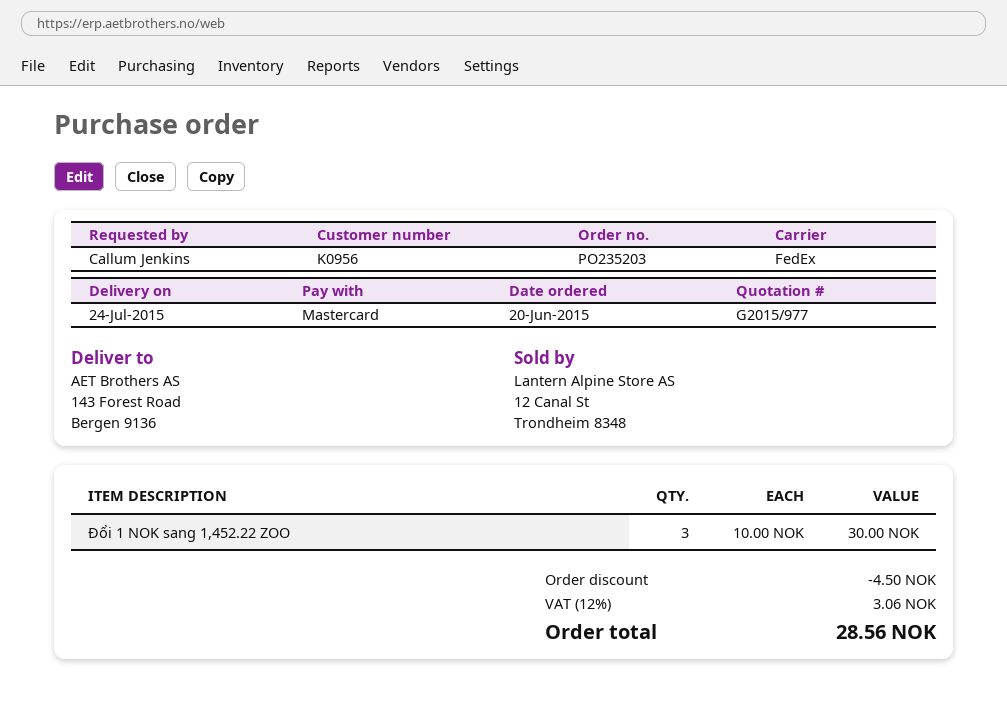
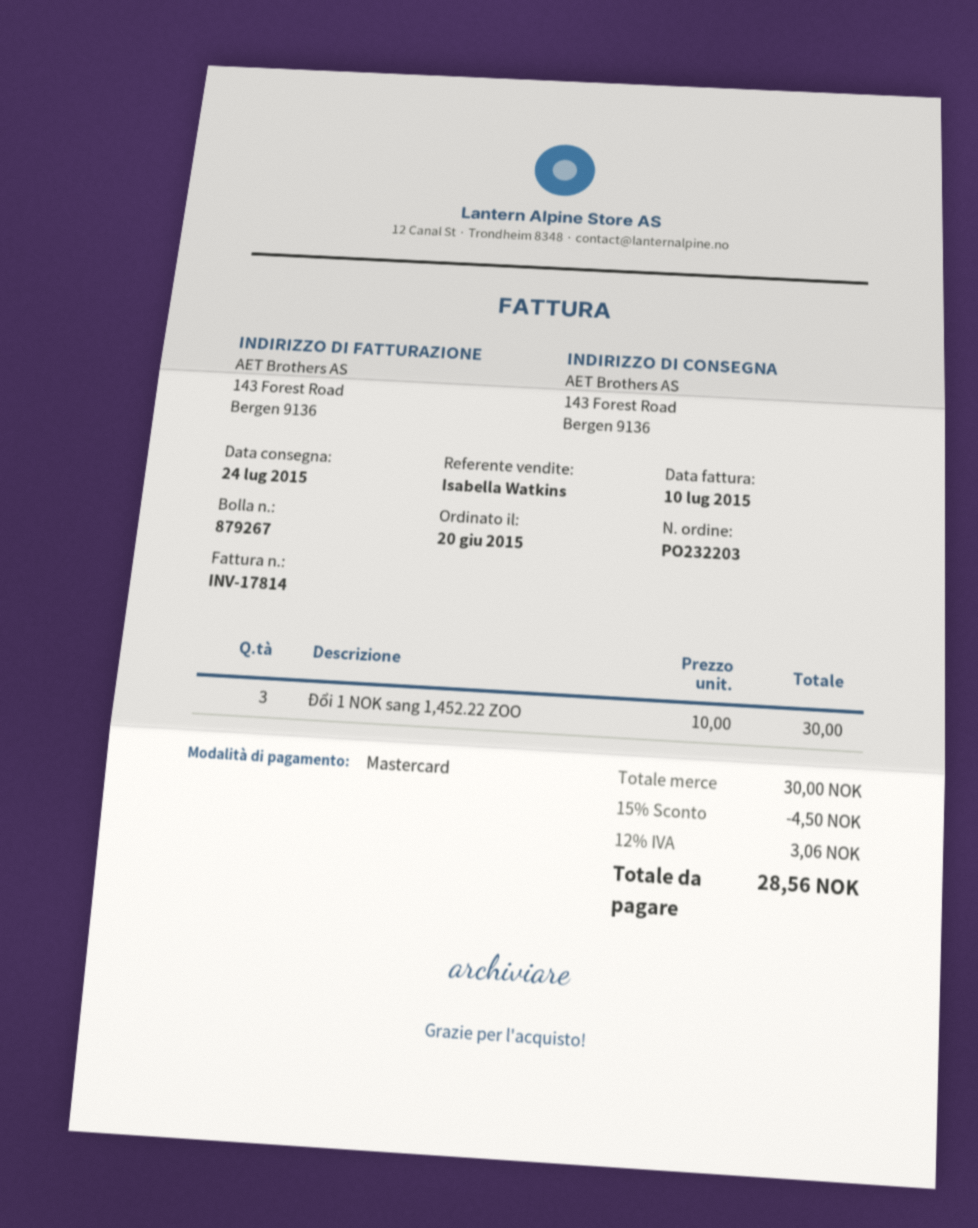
order number: PO235203 -> PO232203

